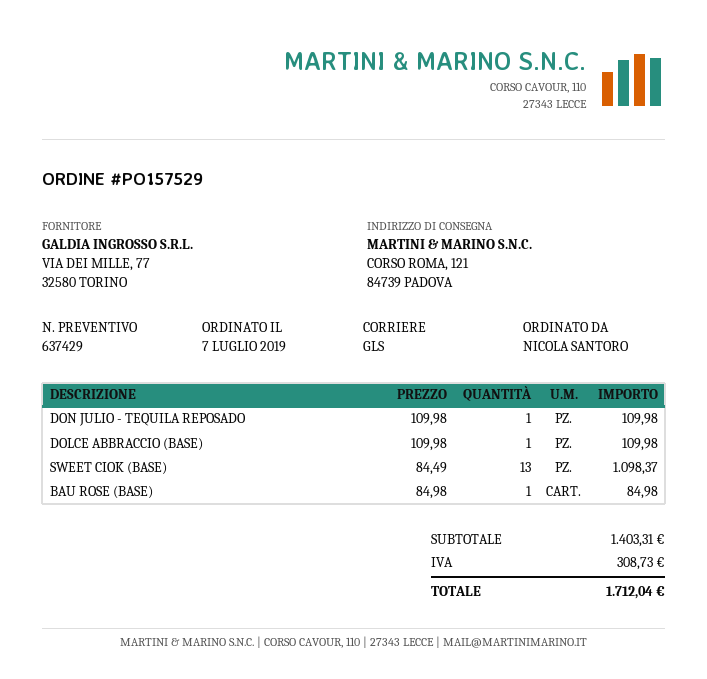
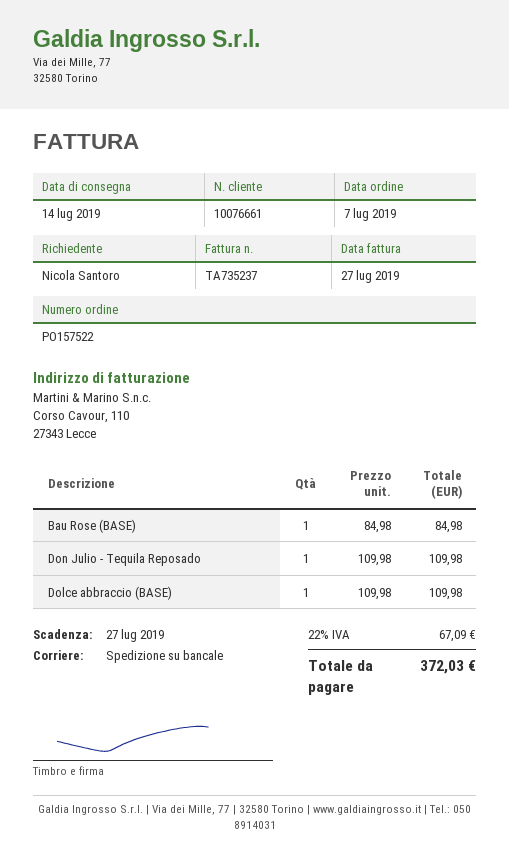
order number: PO157529 -> PO157522
shipping method: GLS -> pallet freight
SWEET CIOK (BASE): 13 x 84.49 = 1098.37 -> none
tax: 308.73 -> 67.09
total: 1712.04 -> 372.03

